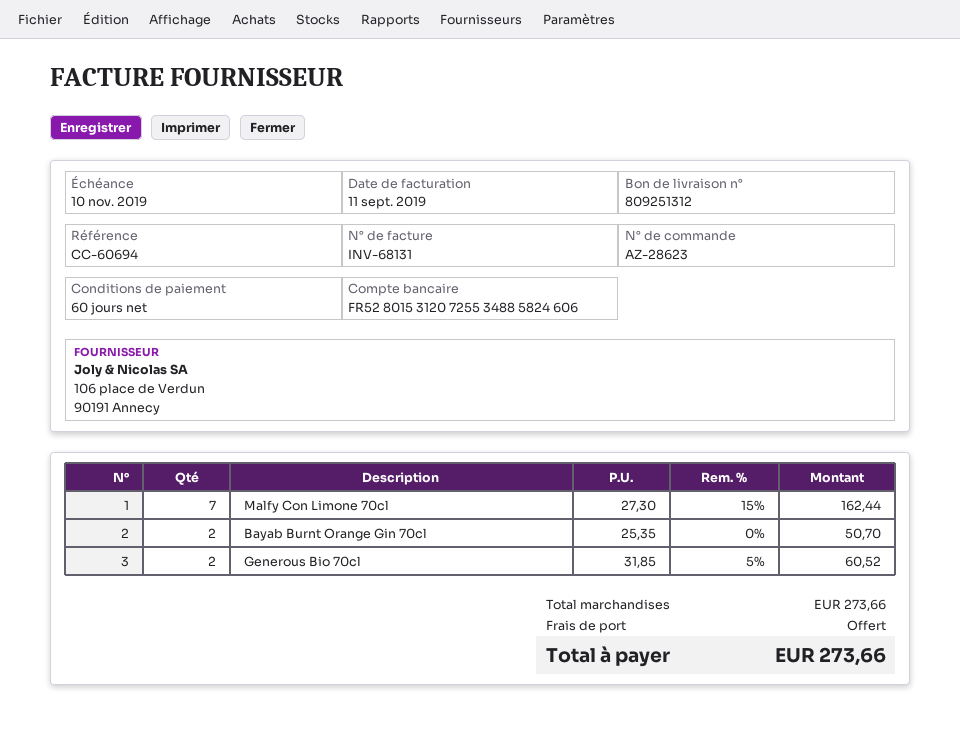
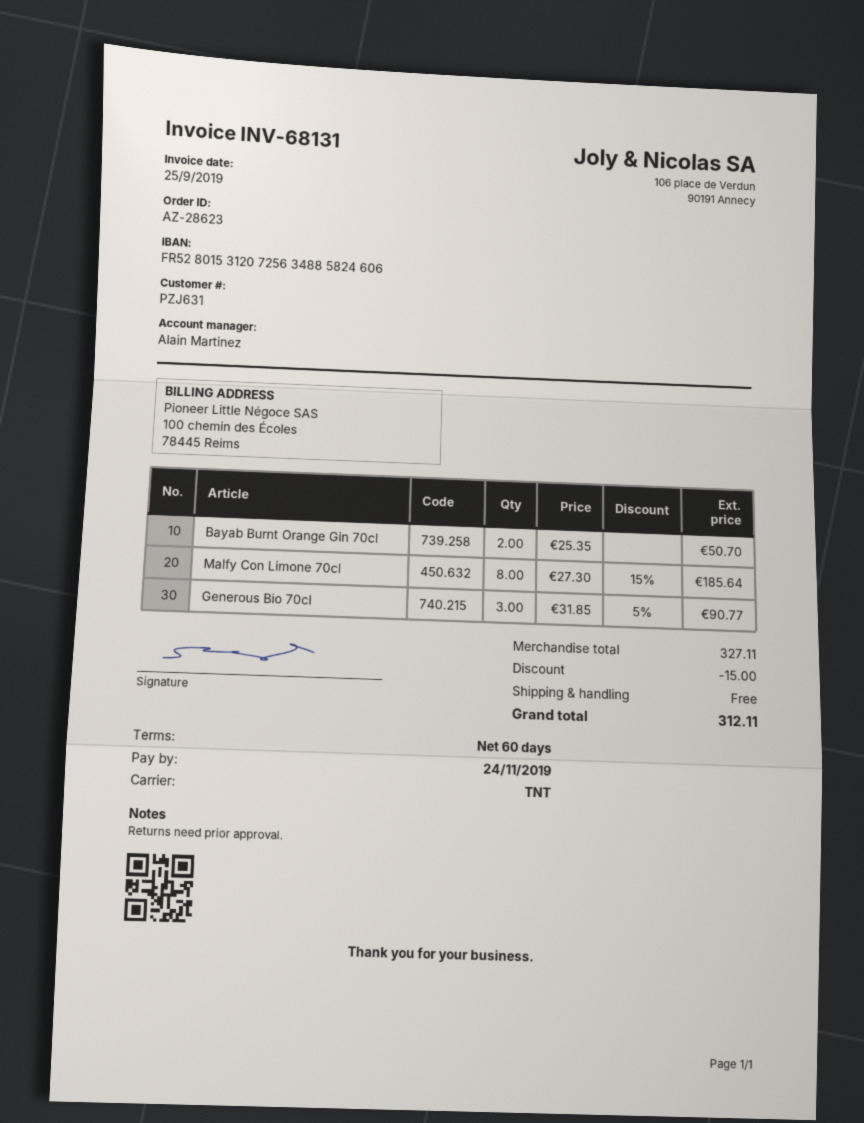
invoice date: 2019-09-11 -> 2019-09-25
due date: 2019-11-10 -> 2019-11-24
bank account: FR5280153120725534885824606 -> FR5280153120725634885824606
Malfy Con Limone 70cl: 7 x 27.30 - 15% = 162.44 -> 8 x 27.30 - 15% = 185.64
Generous Bio 70cl: 2 x 31.85 - 5% = 60.52 -> 3 x 31.85 - 5% = 90.77
subtotal: 273.66 -> 327.11
discount: none -> 15.00
total: 273.66 -> 312.11

